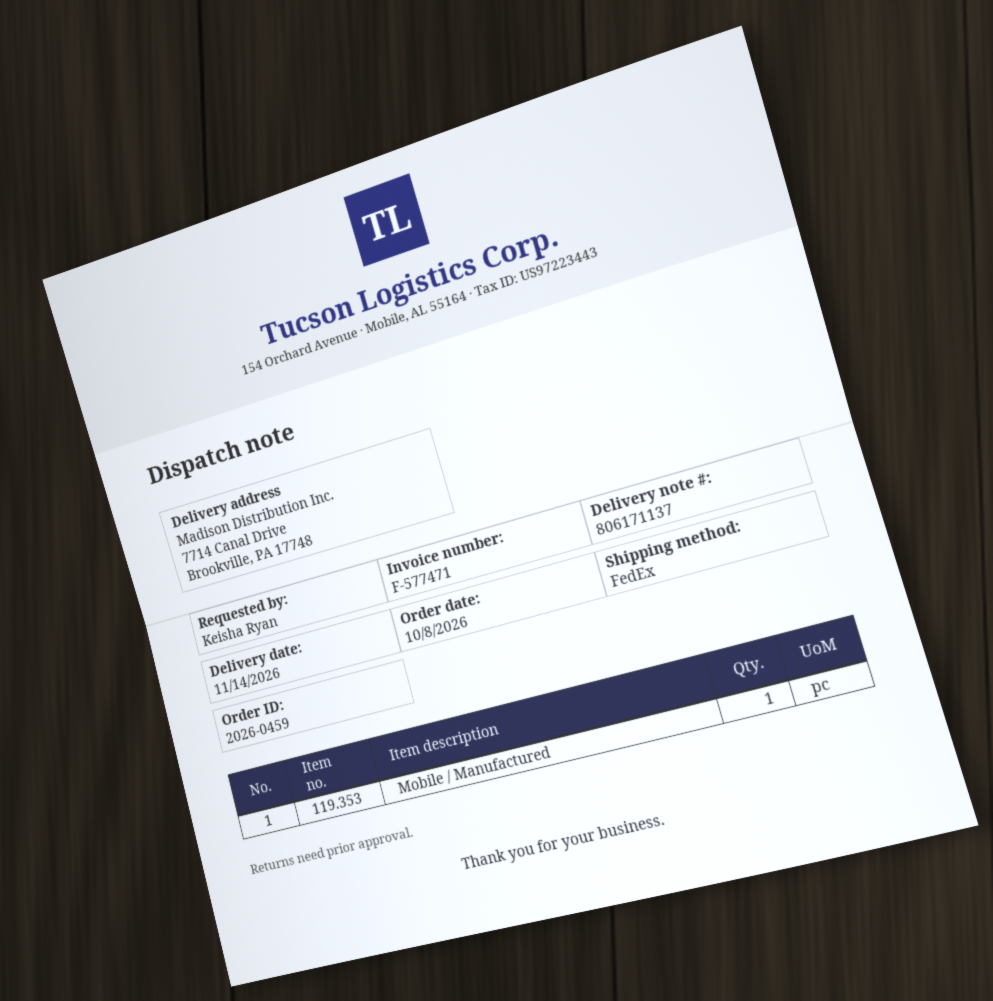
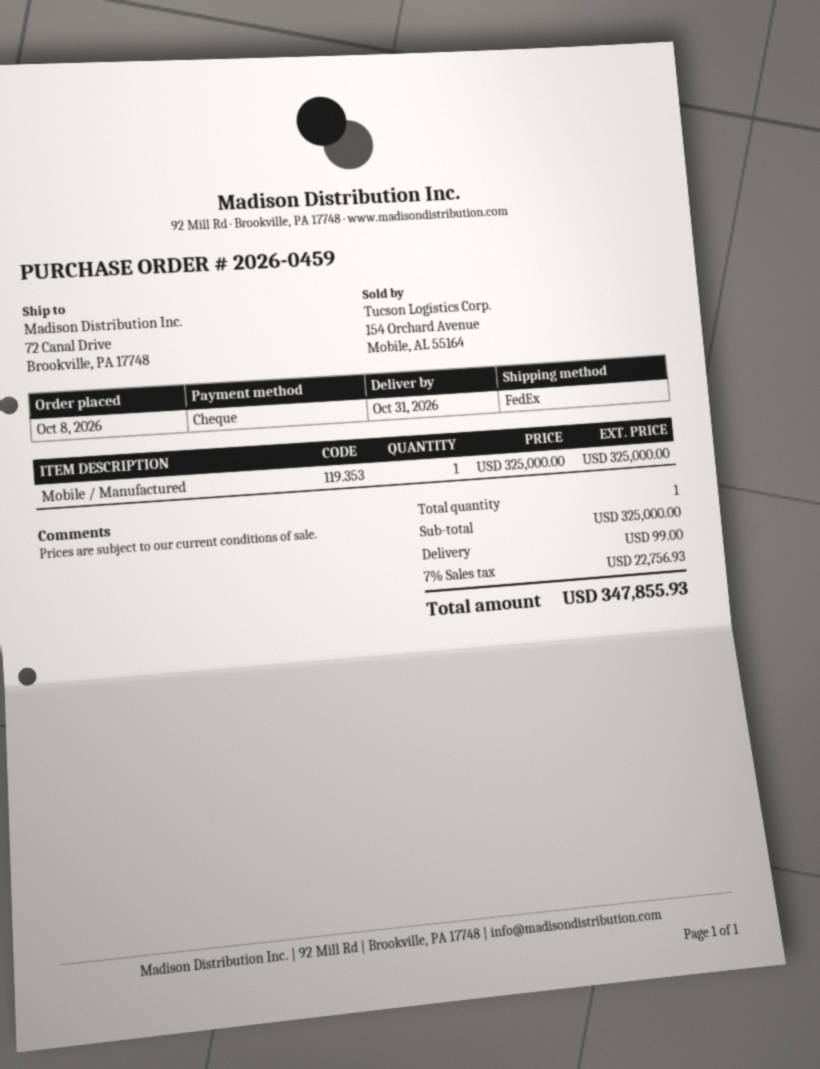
delivery date: 2026-11-14 -> 2026-10-31
ship to: 7714 Canal Drive, Brookville, PA 17748 -> 72 Canal Drive, Brookville, PA 17748

